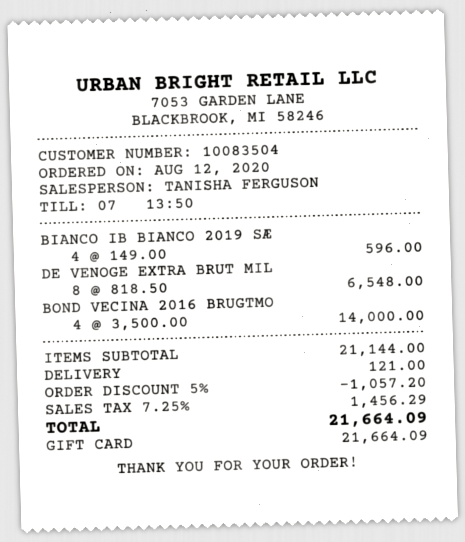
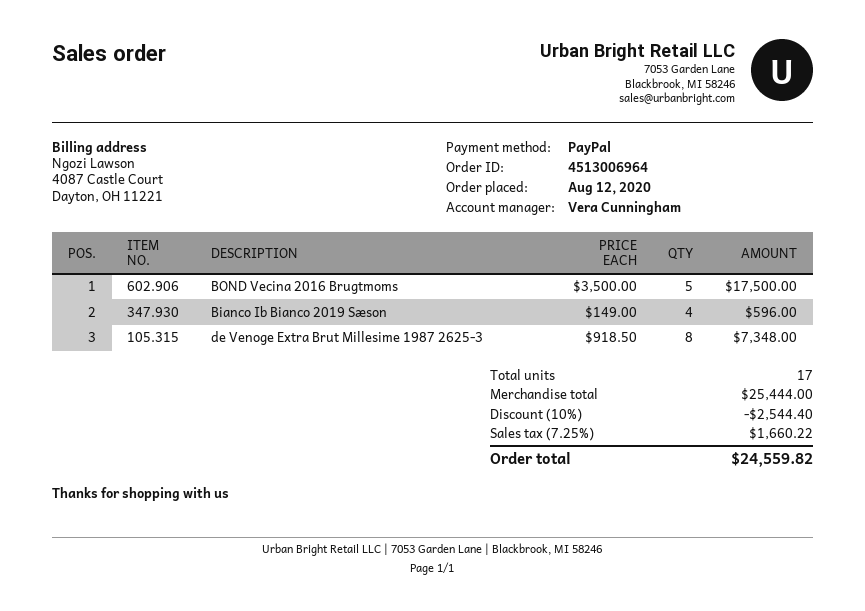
sales rep: TANISHA FERGUSON -> Vera Cunningham
payment method: gift card -> PayPal
DE VENOGE EXTRA BRUT MIL: 8 x 818.50 = 6548.00 -> 8 x 918.50 = 7348.00
BOND VECINA 2016 BRUGTMO: 4 x 3500.00 = 14000.00 -> 5 x 3500.00 = 17500.00
subtotal: 21144.00 -> 25444.00
discount: 5% = 1057.20 -> 10% = 2544.40
shipping: 121.00 -> none
tax: 7.25% = 1456.29 -> 7.25% = 1660.22
total: 21664.09 -> 24559.82

